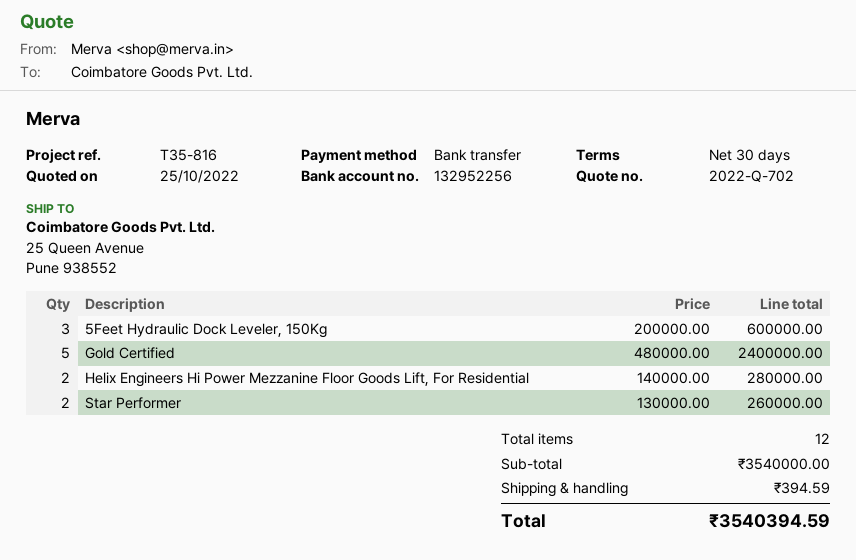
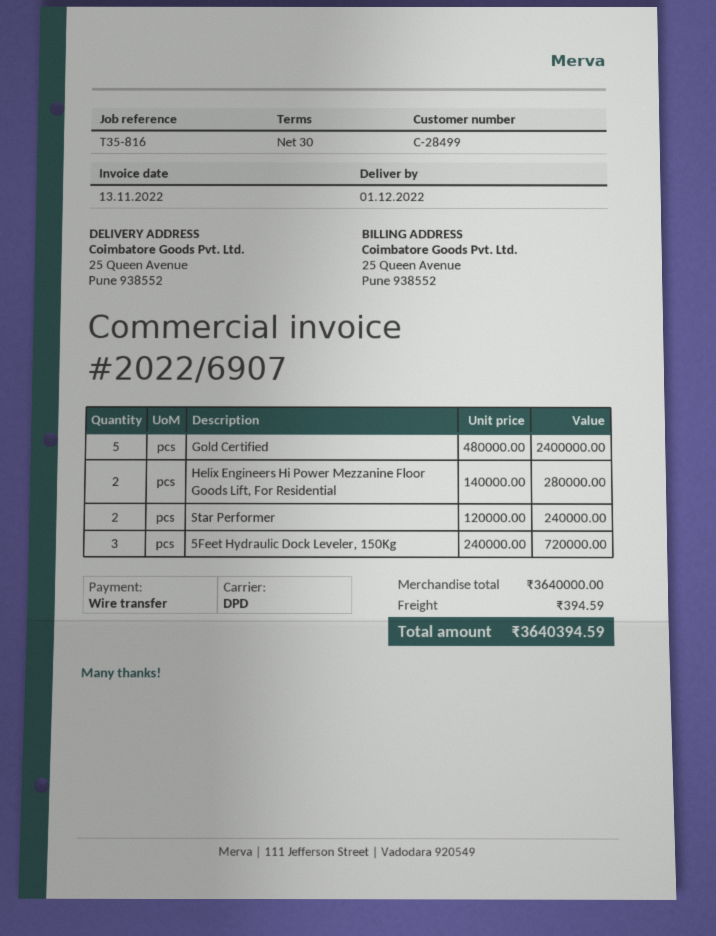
5Feet Hydraulic Dock Leveler, 150Kg: 3 x 200000.00 = 600000.00 -> 3 x 240000.00 = 720000.00
Star Performer: 2 x 130000.00 = 260000.00 -> 2 x 120000.00 = 240000.00
subtotal: 3540000.00 -> 3640000.00
total: 3540394.59 -> 3640394.59

